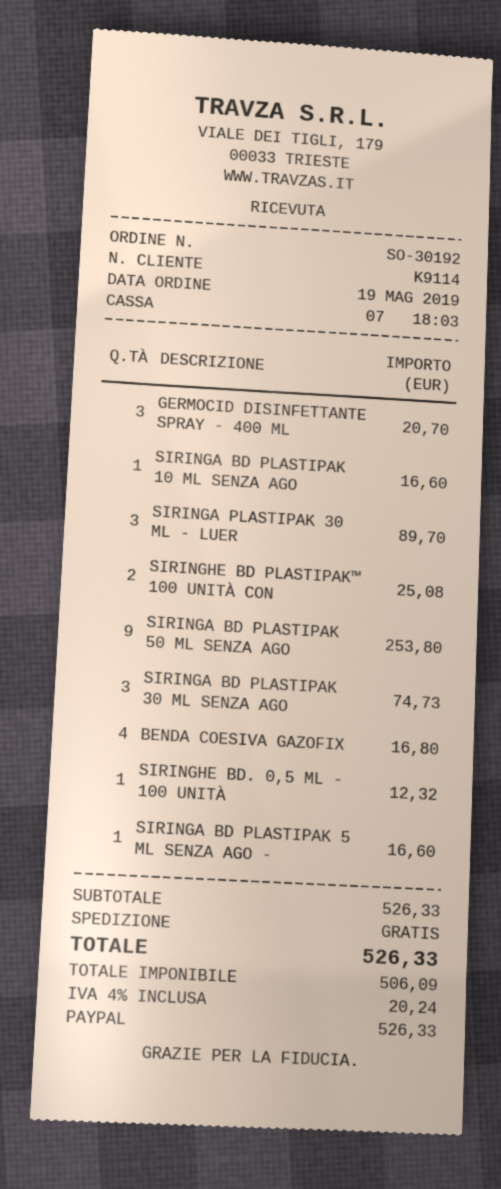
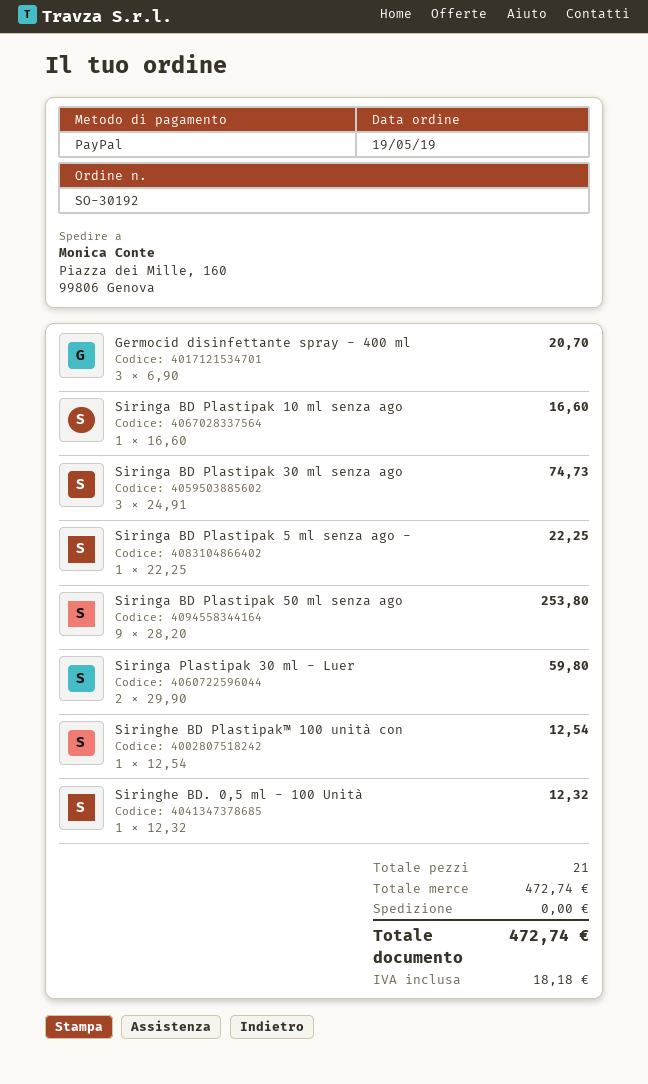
SIRINGA PLASTIPAK 30 ML - LUER: 3 for 89.70 -> 2 for 59.80
SIRINGHE BD PLASTIPAK™ 100 UNITÀ CON: 2 for 25.08 -> 1 for 12.54
BENDA COESIVA GAZOFIX: 4 for 16.80 -> none
SIRINGA BD PLASTIPAK 5 ML SENZA AGO -: 1 for 16.60 -> 1 for 22.25
subtotal: 526.33 -> 472.74
tax: 20.24 -> 18.18
total: 526.33 -> 472.74

